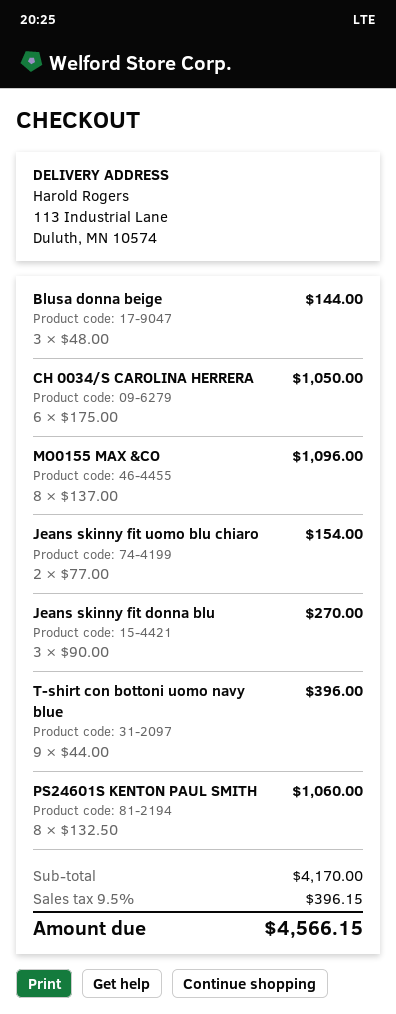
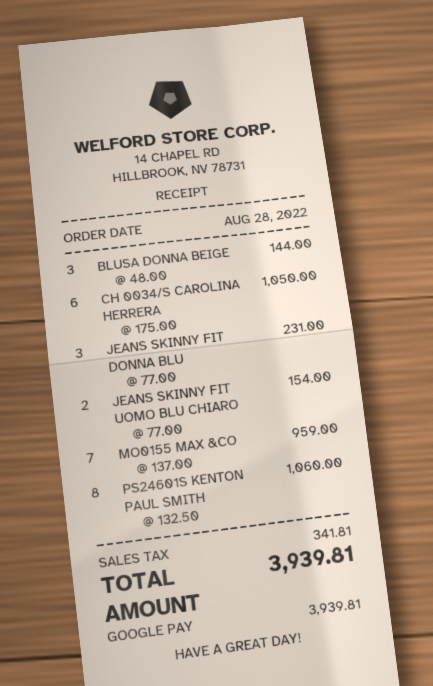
MO0155 MAX &CO: 8 x 137.00 = 1096.00 -> 7 x 137.00 = 959.00
Jeans skinny fit donna blu: 3 x 90.00 = 270.00 -> 3 x 77.00 = 231.00
T-shirt con bottoni uomo navy blue: 9 x 44.00 = 396.00 -> none
tax: 396.15 -> 341.81
total: 4566.15 -> 3939.81

